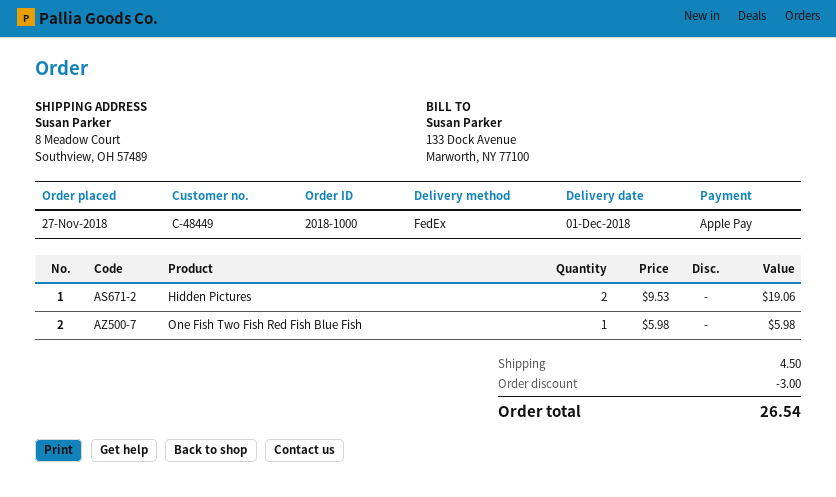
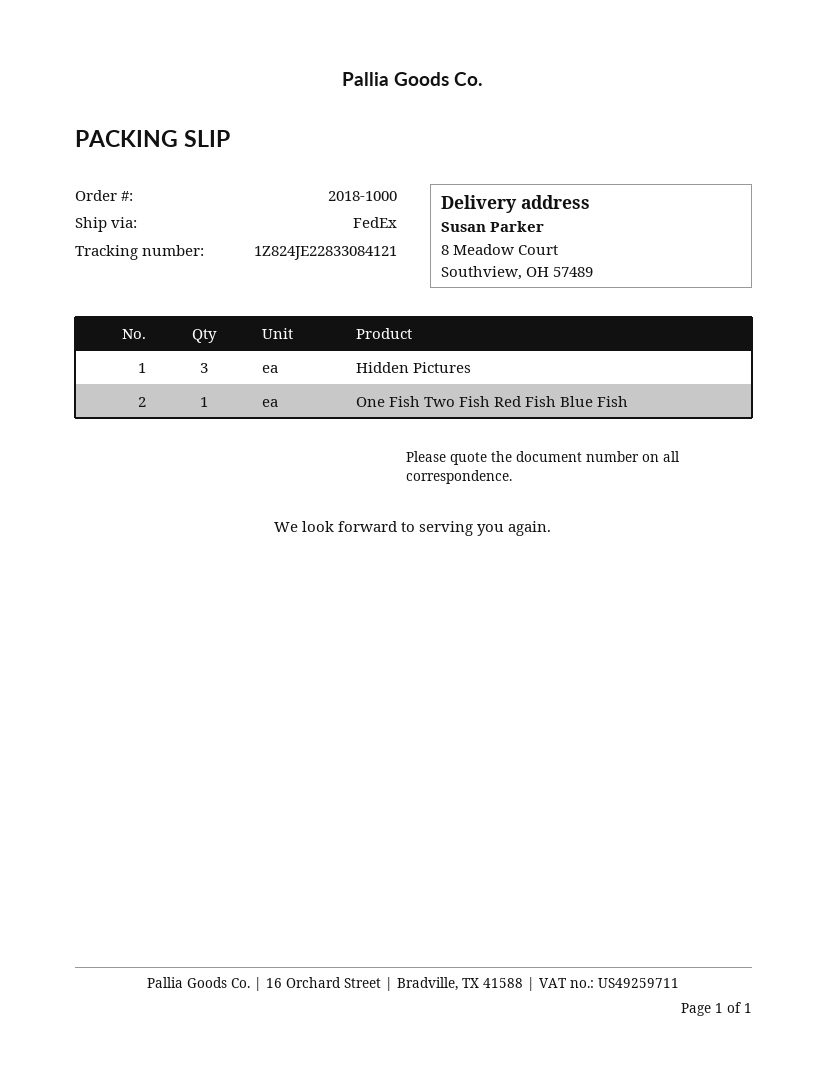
Hidden Pictures: 2 -> 3

